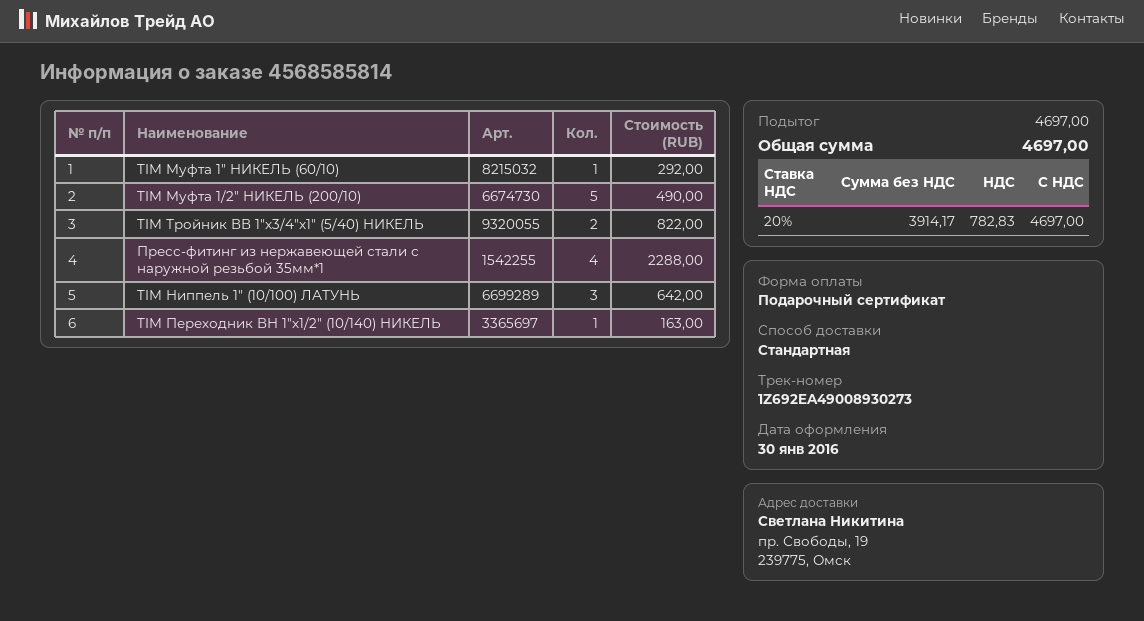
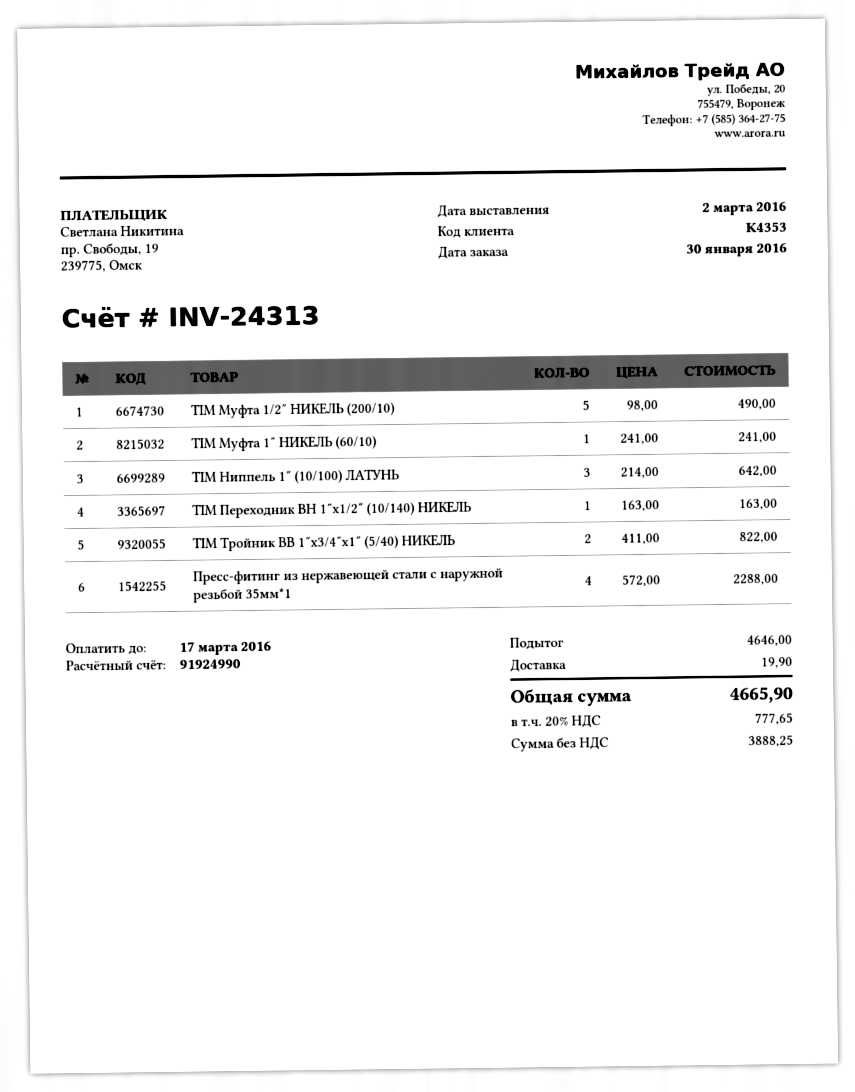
TIM Муфта 1″ НИКЕЛЬ (60/10): 1 for 292.00 -> 1 for 241.00
subtotal: 4697.00 -> 4646.00
shipping: none -> 19.90
net: 3914.17 -> 3888.25
tax: 20% = 782.83 -> 20% = 777.65
total: 4697.00 -> 4665.90

